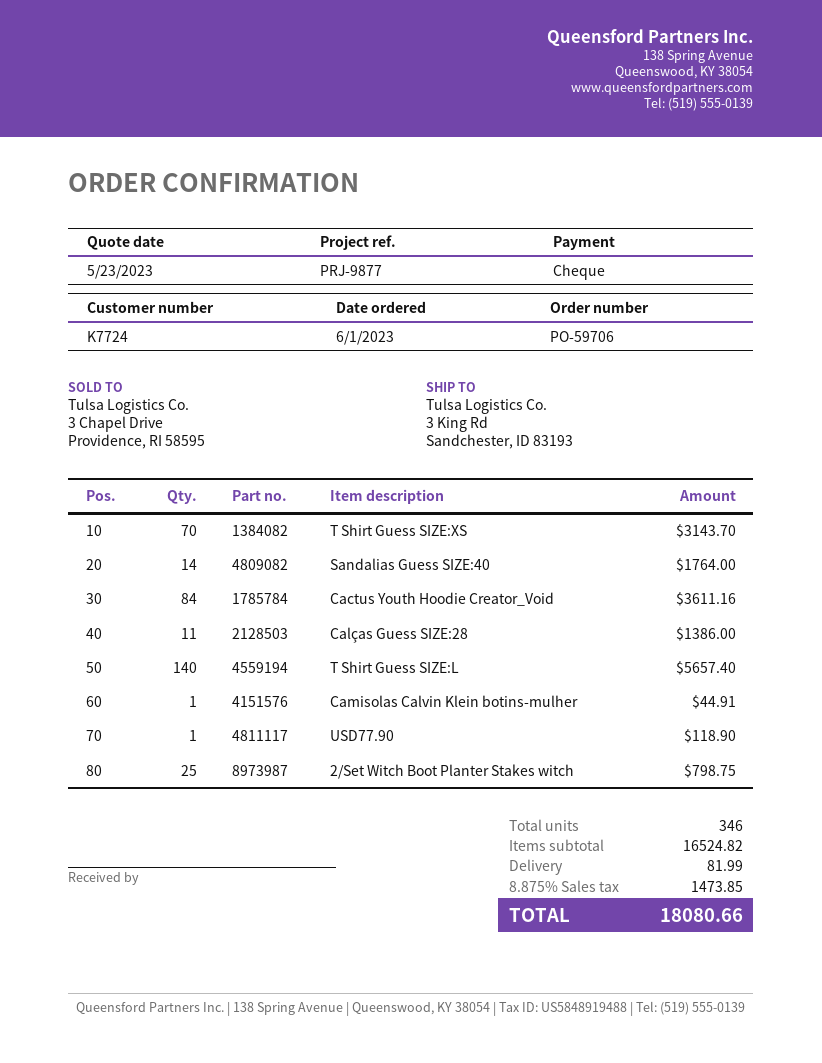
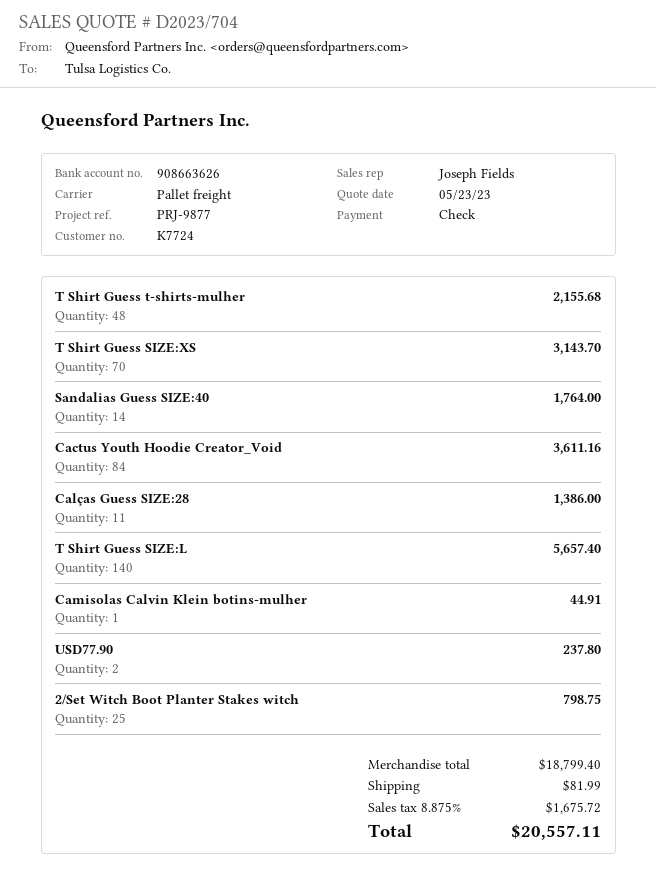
USD77.90: 1 for 118.90 -> 2 for 237.80
T Shirt Guess t-shirts-mulher: none -> 48 for 2155.68
subtotal: 16524.82 -> 18799.40
tax: 8.875% = 1473.85 -> 8.875% = 1675.72
total: 18080.66 -> 20557.11

